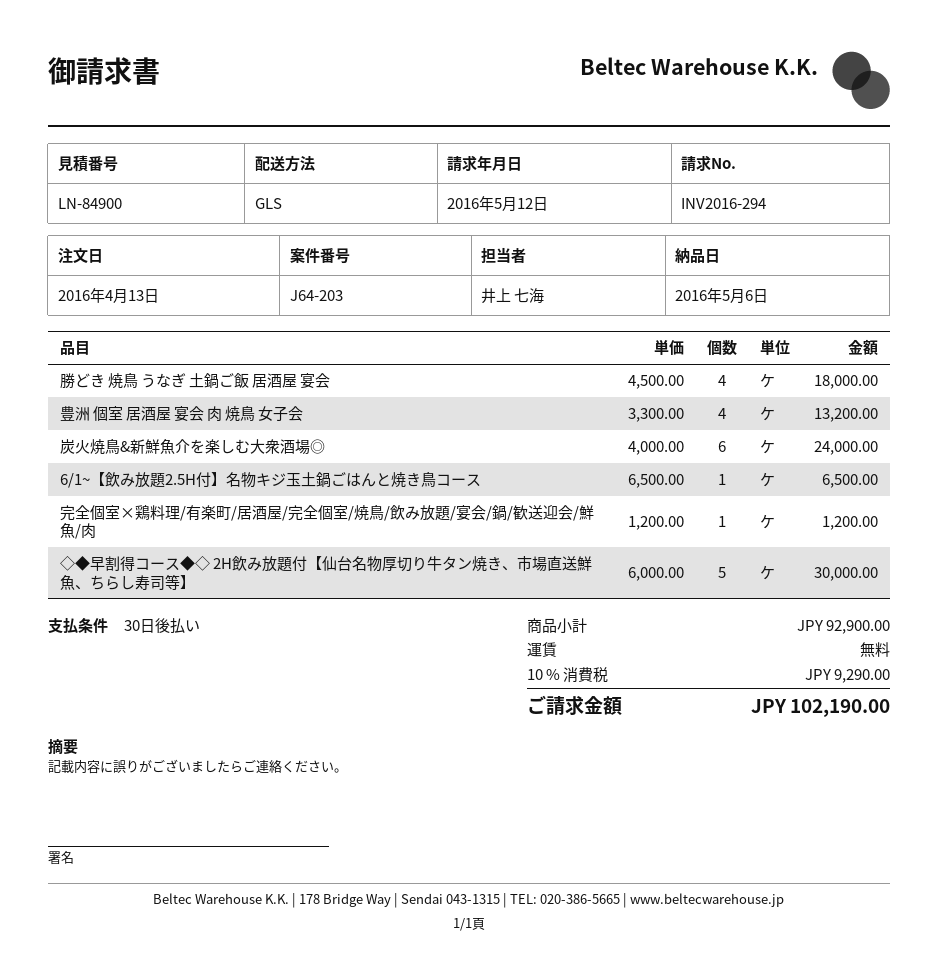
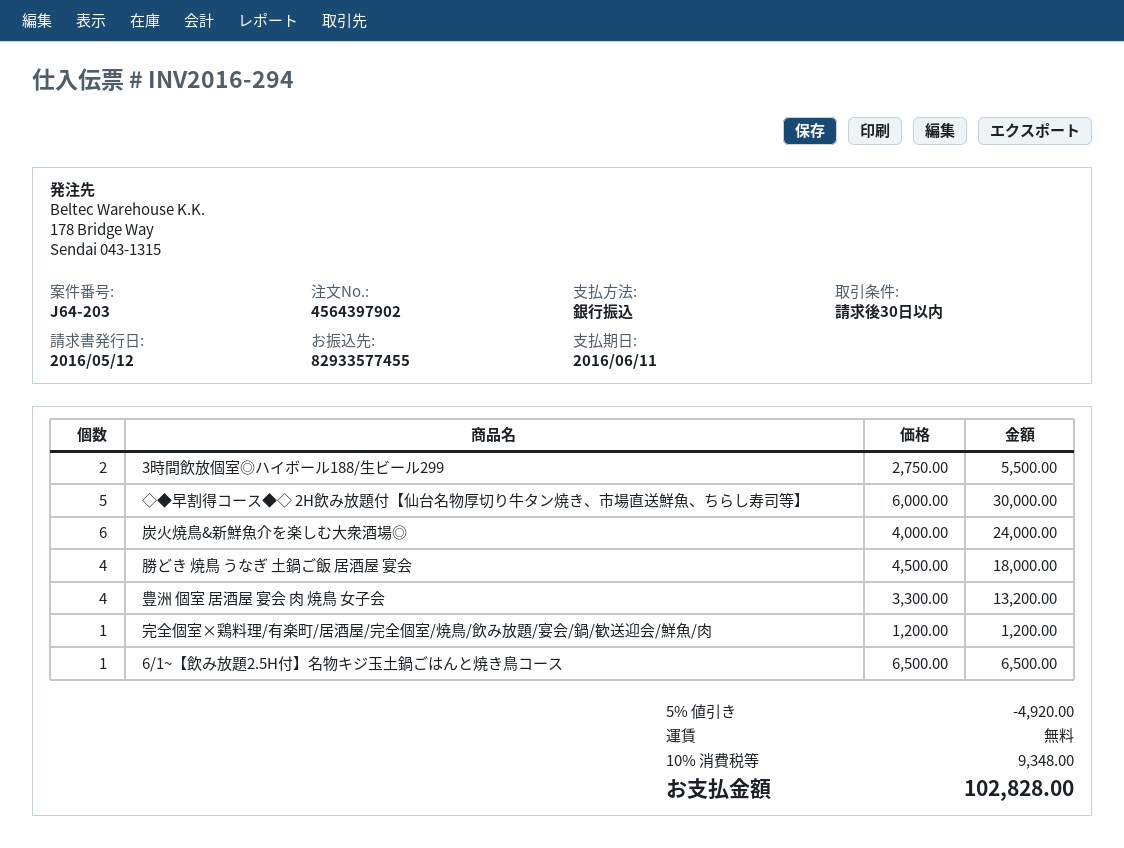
3時間飲放個室◎ハイボール188/生ビール299: none -> 2 x 2750.00 = 5500.00
discount: none -> 5% = 4920.00
tax: 10% = 9290.00 -> 10% = 9348.00
total: 102190.00 -> 102828.00

